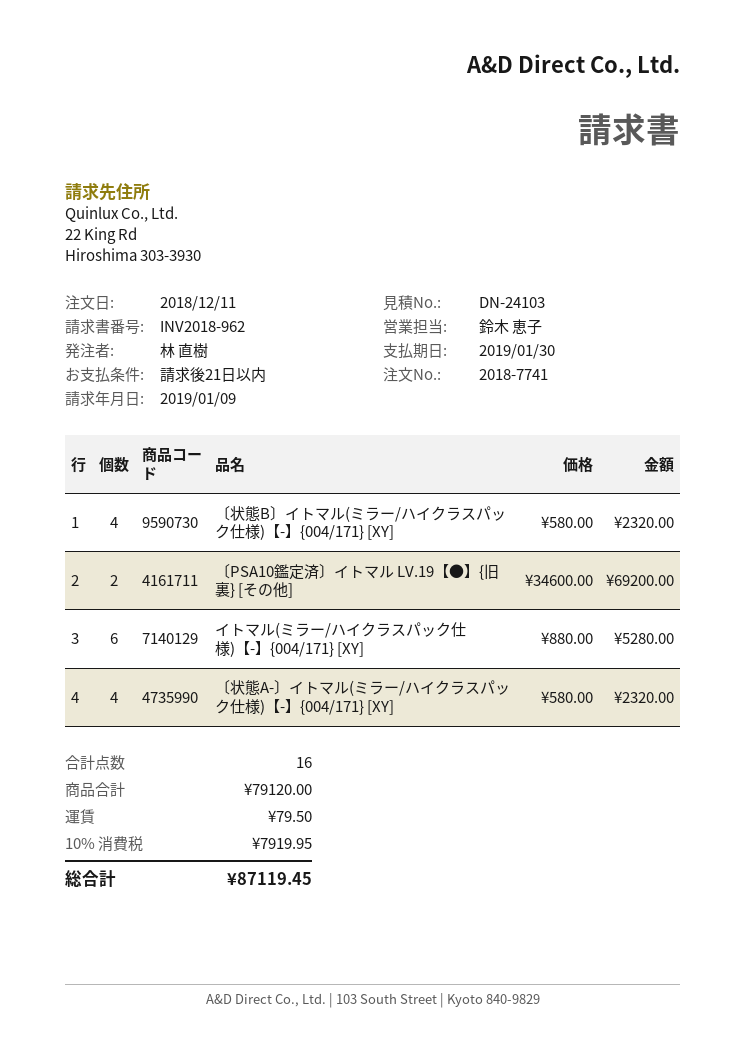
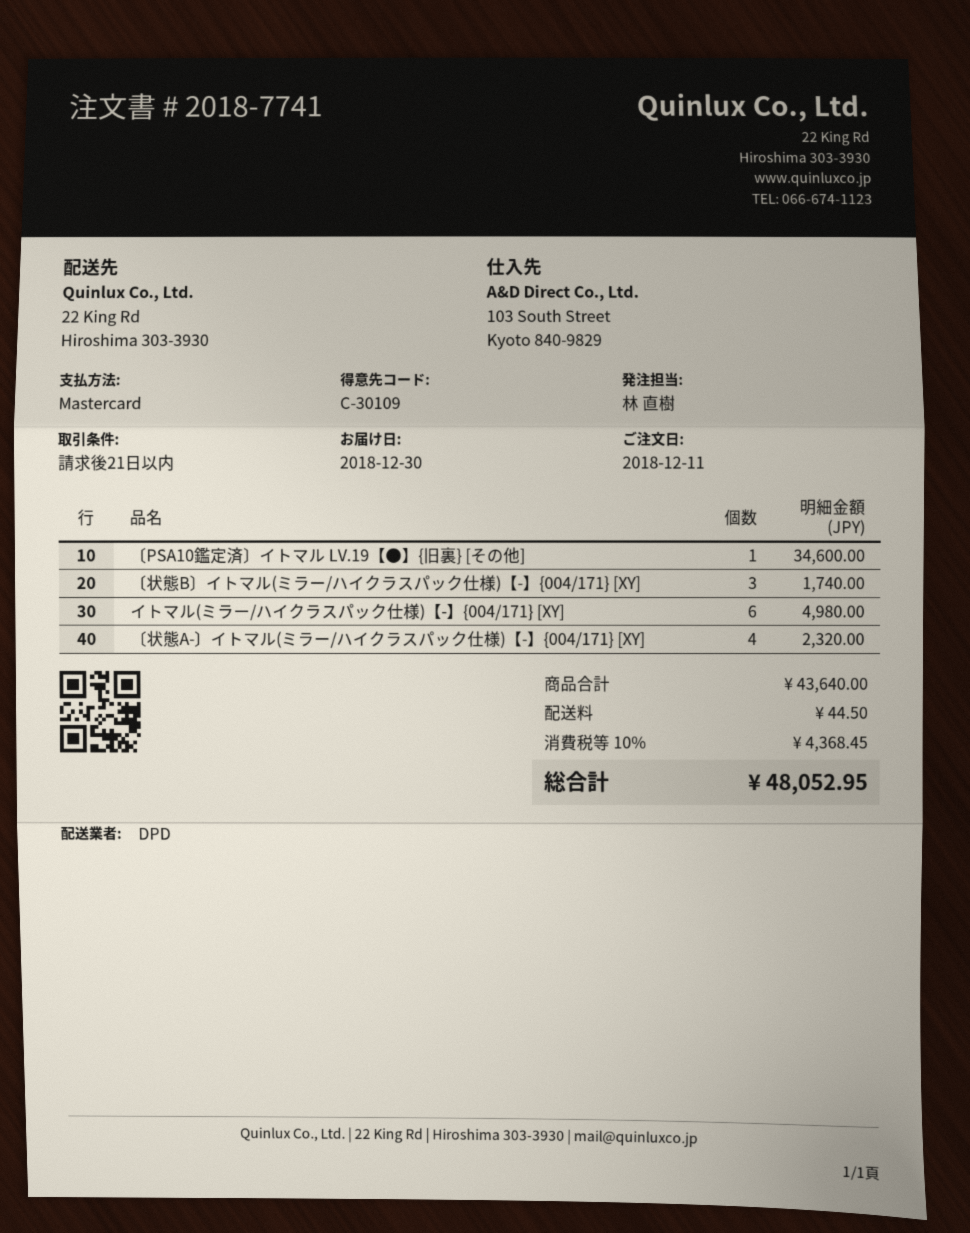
〔状態B〕イトマル(ミラー/ハイクラスパック仕様)【-】{004/171} [XY]: 4 for 2320.00 -> 3 for 1740.00
〔PSA10鑑定済〕イトマル LV.19【●】{旧裏} [その他]: 2 for 69200.00 -> 1 for 34600.00
イトマル(ミラー/ハイクラスパック仕様)【-】{004/171} [XY]: 6 for 5280.00 -> 6 for 4980.00
subtotal: 79120.00 -> 43640.00
shipping: 79.50 -> 44.50
tax: 10% = 7919.95 -> 10% = 4368.45
total: 87119.45 -> 48052.95

